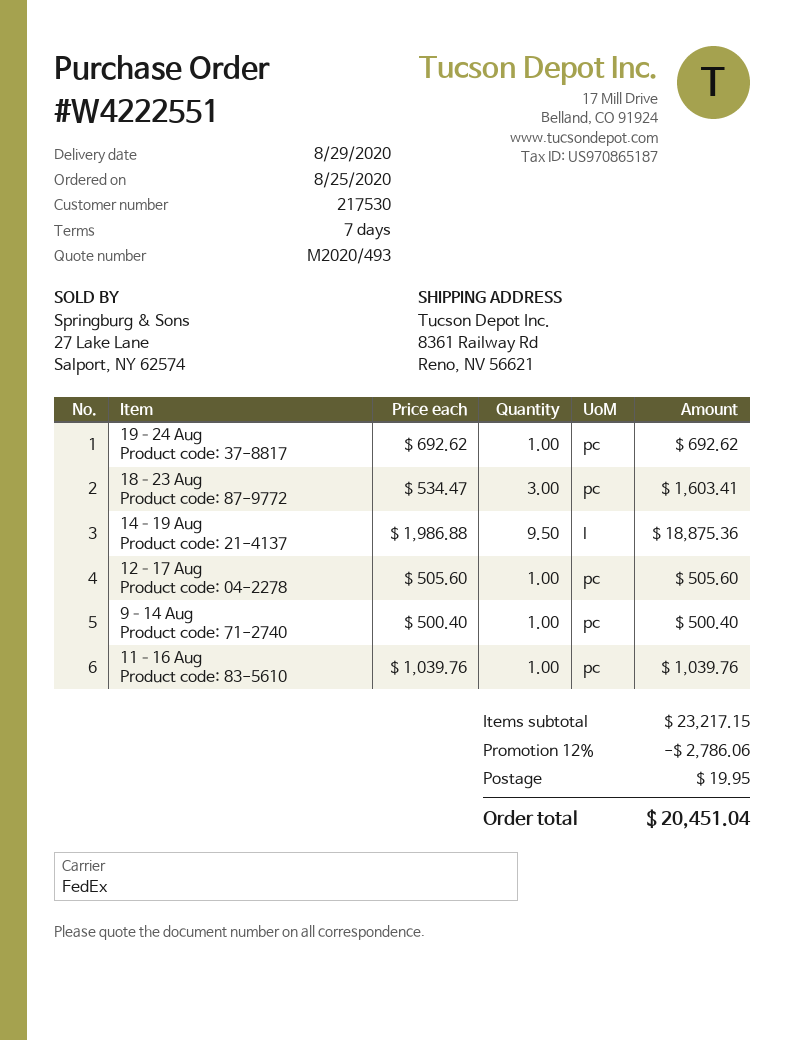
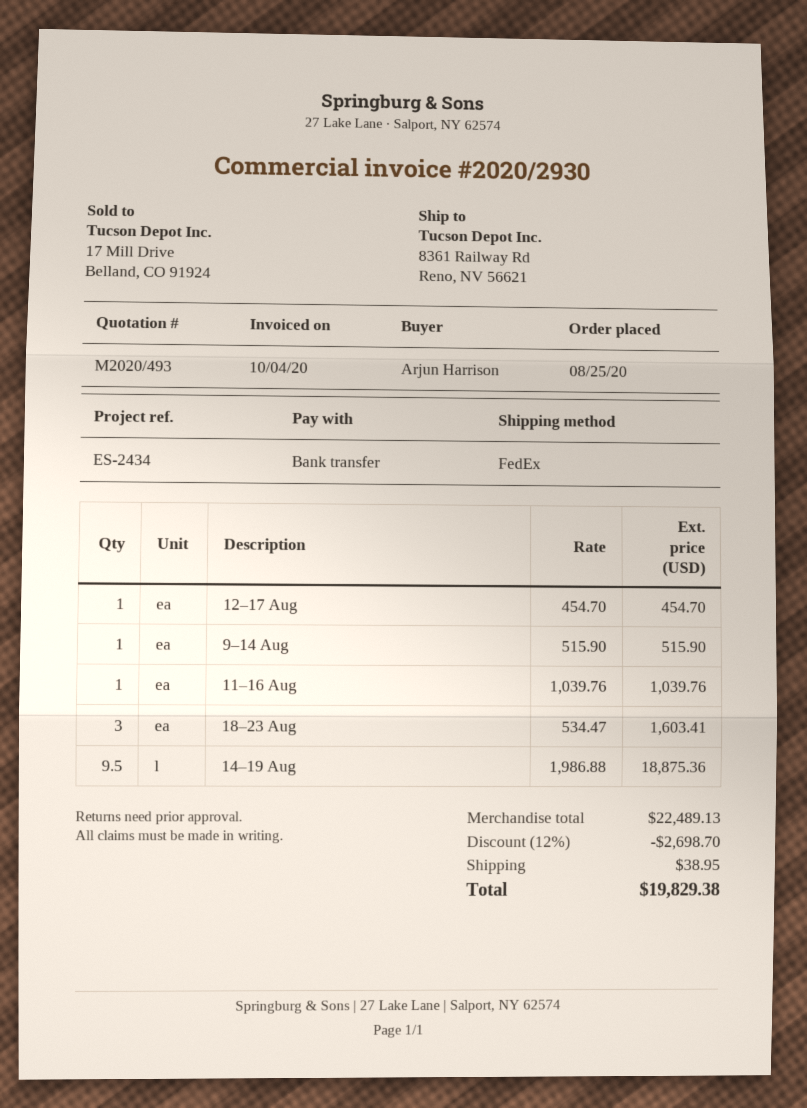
19–24 Aug: 1 x 692.62 = 692.62 -> none
12–17 Aug: 1 x 505.60 = 505.60 -> 1 x 454.70 = 454.70
9–14 Aug: 1 x 500.40 = 500.40 -> 1 x 515.90 = 515.90
subtotal: 23217.15 -> 22489.13
discount: 12% = 2786.06 -> 12% = 2698.70
shipping: 19.95 -> 38.95
total: 20451.04 -> 19829.38

